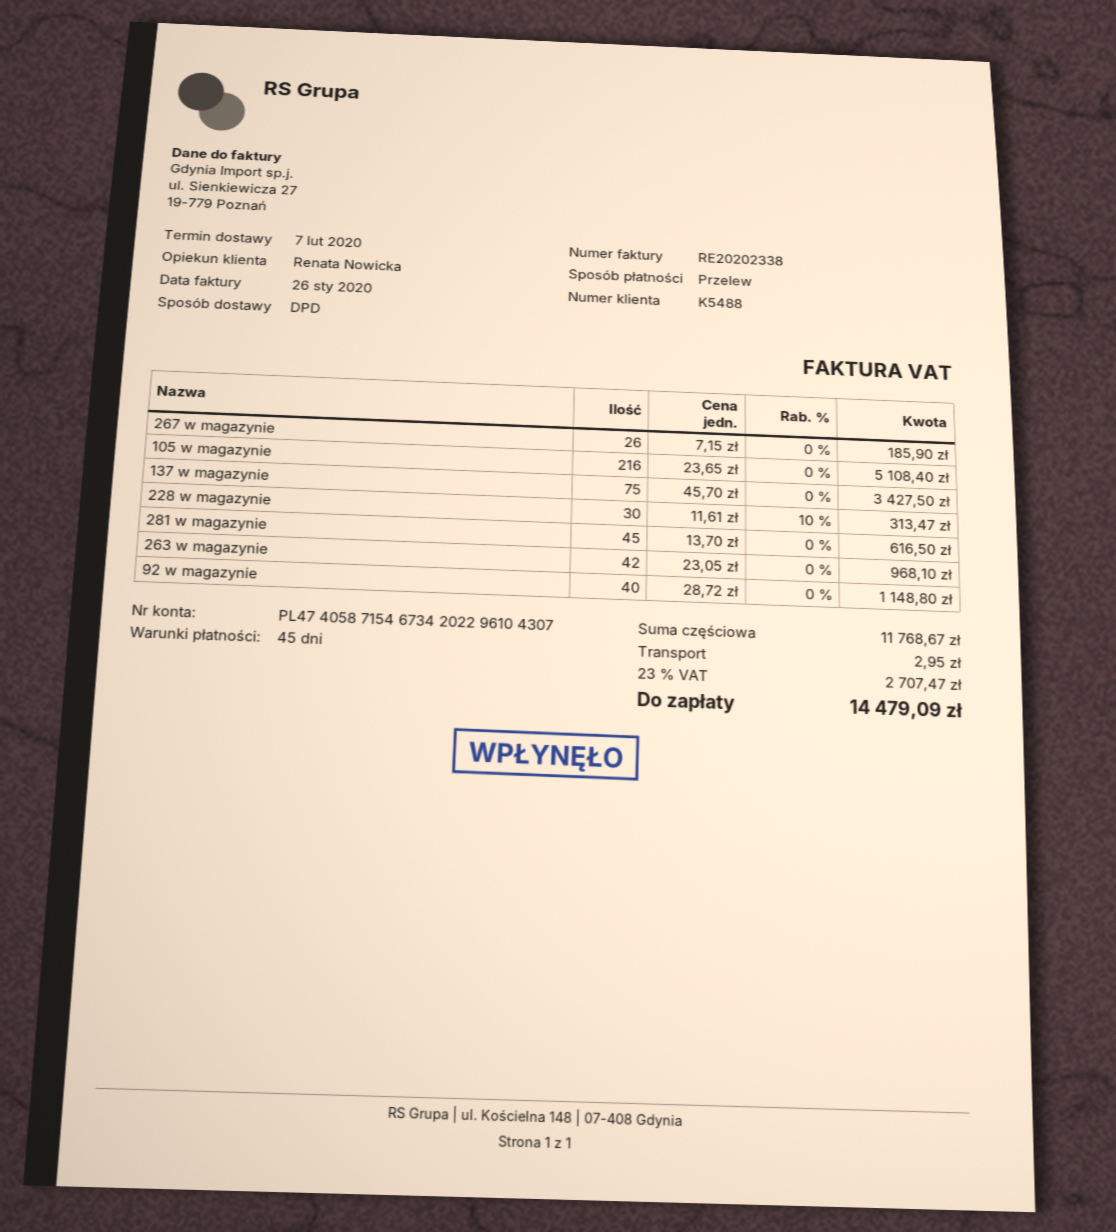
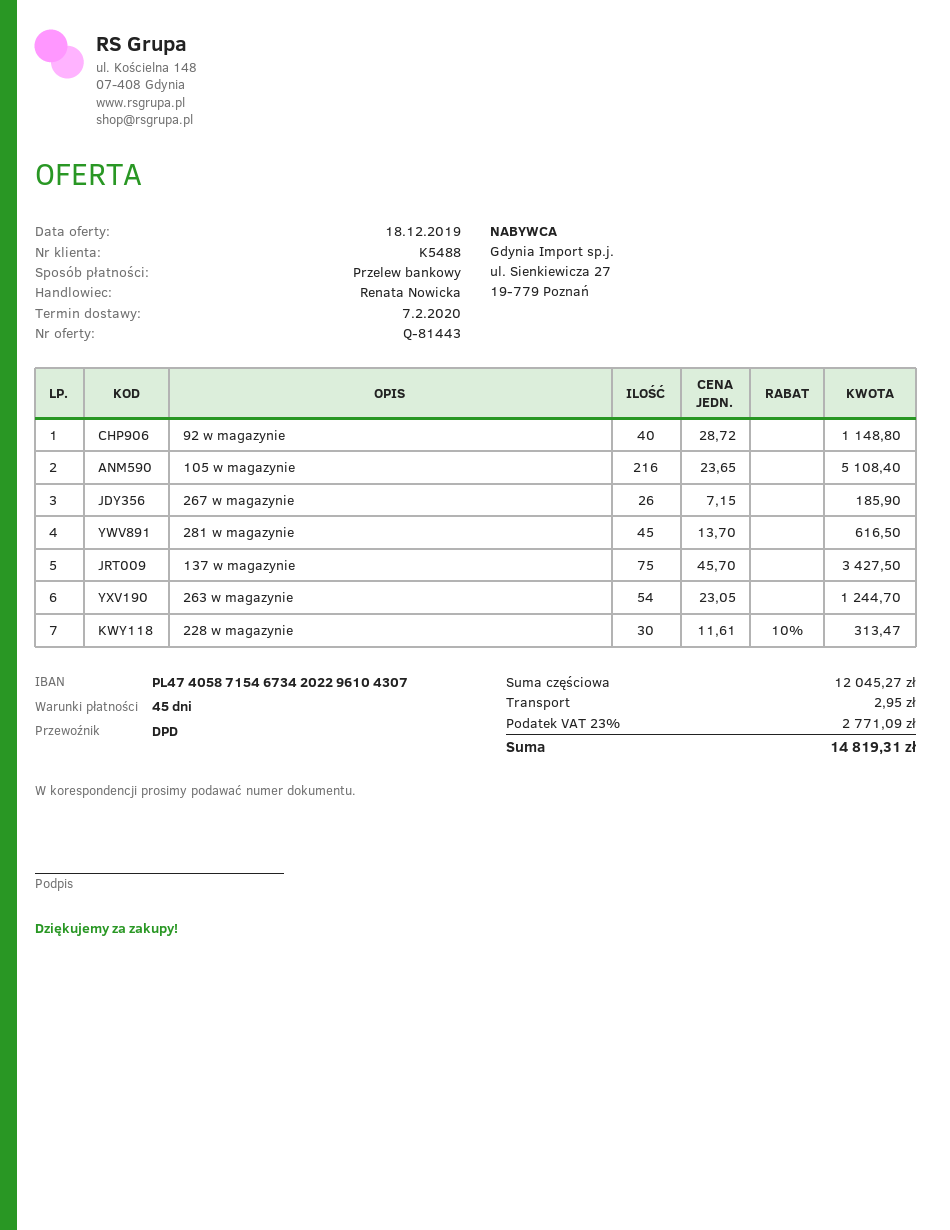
263 w magazynie: 42 x 23.05 = 968.10 -> 54 x 23.05 = 1244.70
subtotal: 11768.67 -> 12045.27
tax: 23% = 2707.47 -> 23% = 2771.09
total: 14479.09 -> 14819.31

